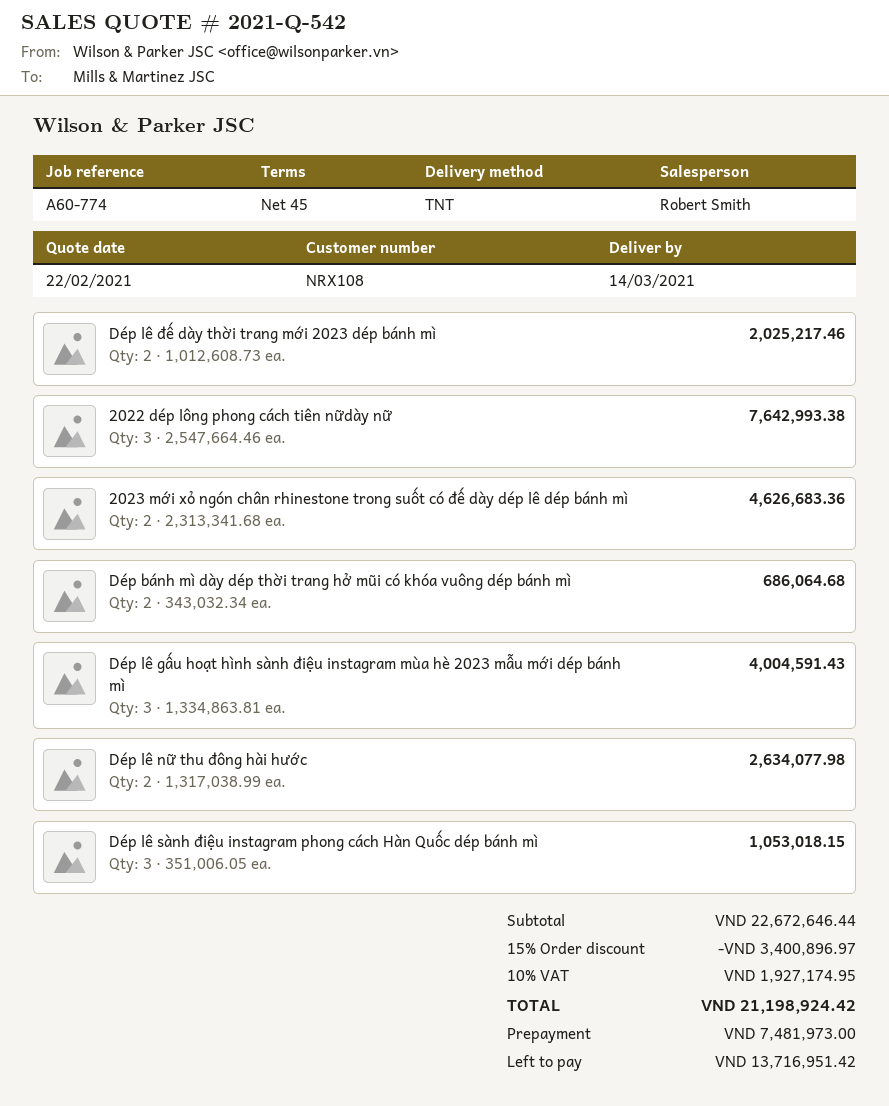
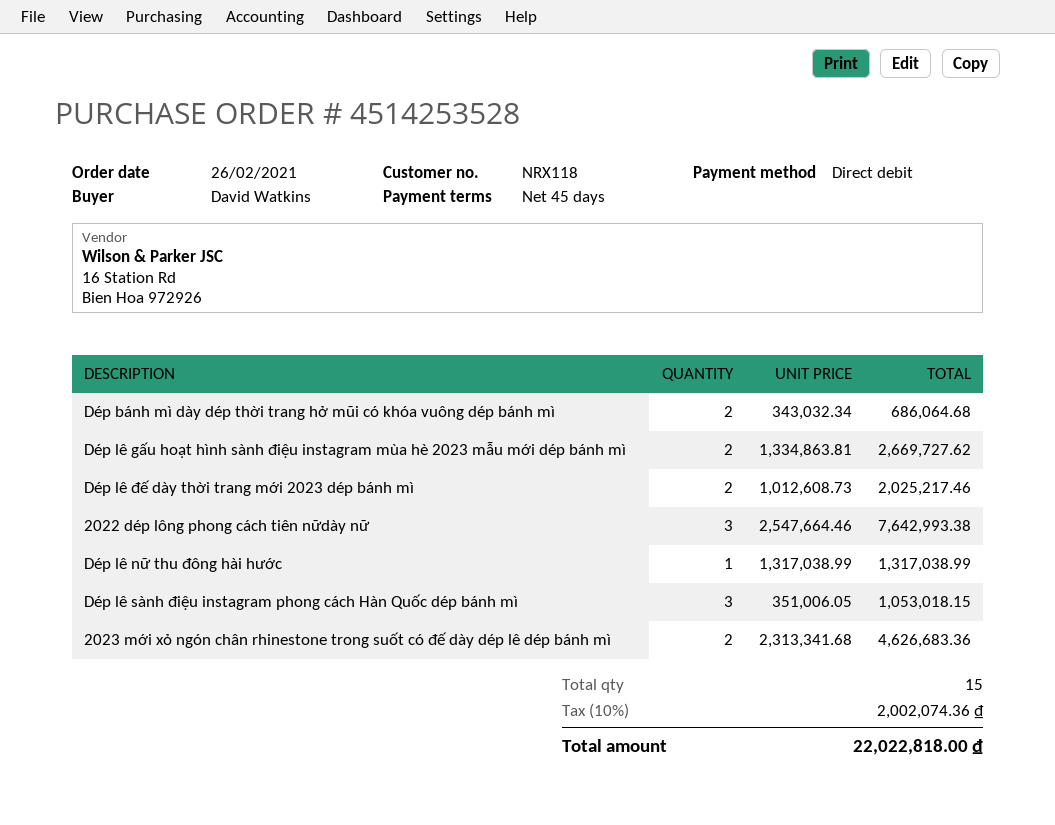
customer number: NRX108 -> NRX118
Dép lê gấu hoạt hình sành điệu instagram mùa hè 2023 mẫu mới dép bánh mì: 3 x 1334863.81 = 4004591.43 -> 2 x 1334863.81 = 2669727.62
Dép lê nữ thu đông hài hước: 2 x 1317038.99 = 2634077.98 -> 1 x 1317038.99 = 1317038.99
discount: 15% = 3400896.97 -> none
tax: 10% = 1927174.95 -> 10% = 2002074.36
total: 21198924.42 -> 22022818.00

